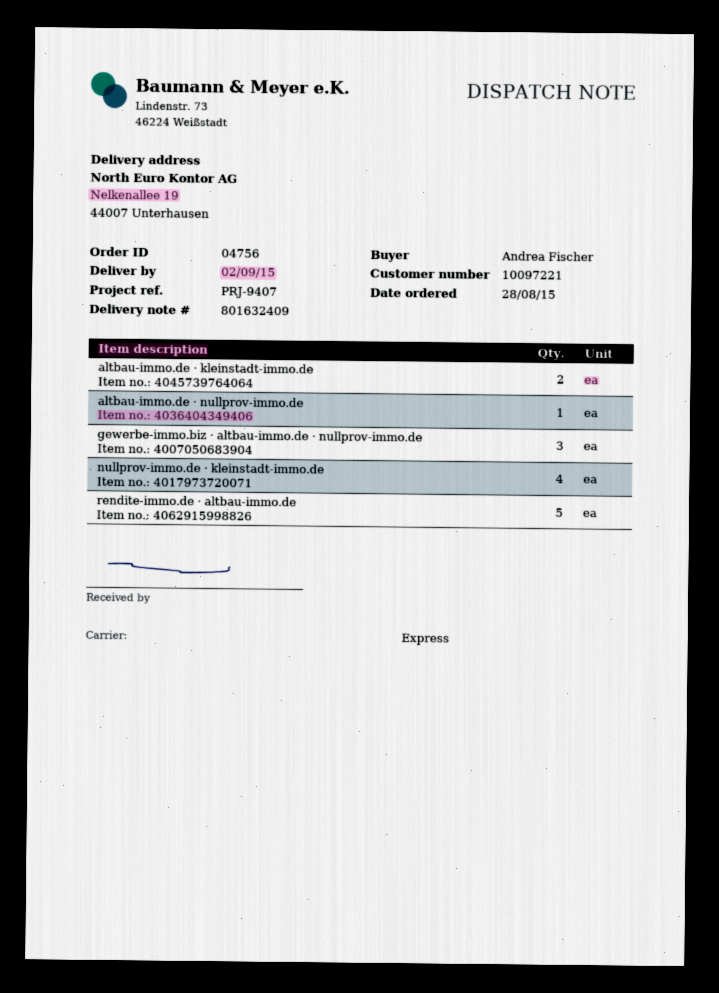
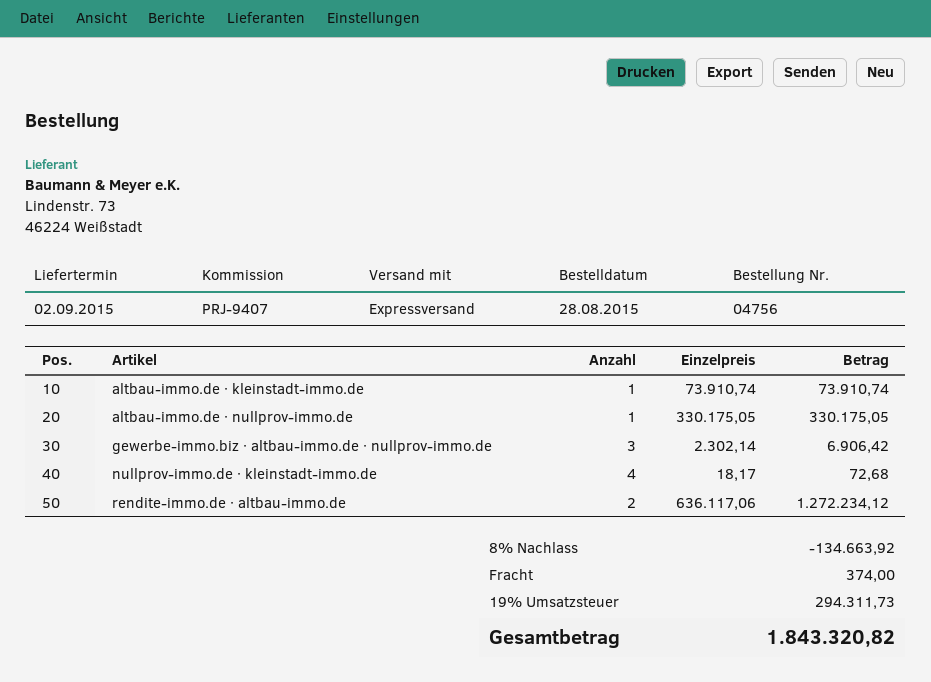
altbau-immo.de · kleinstadt-immo.de: 2 -> 1
rendite-immo.de · altbau-immo.de: 5 -> 2

